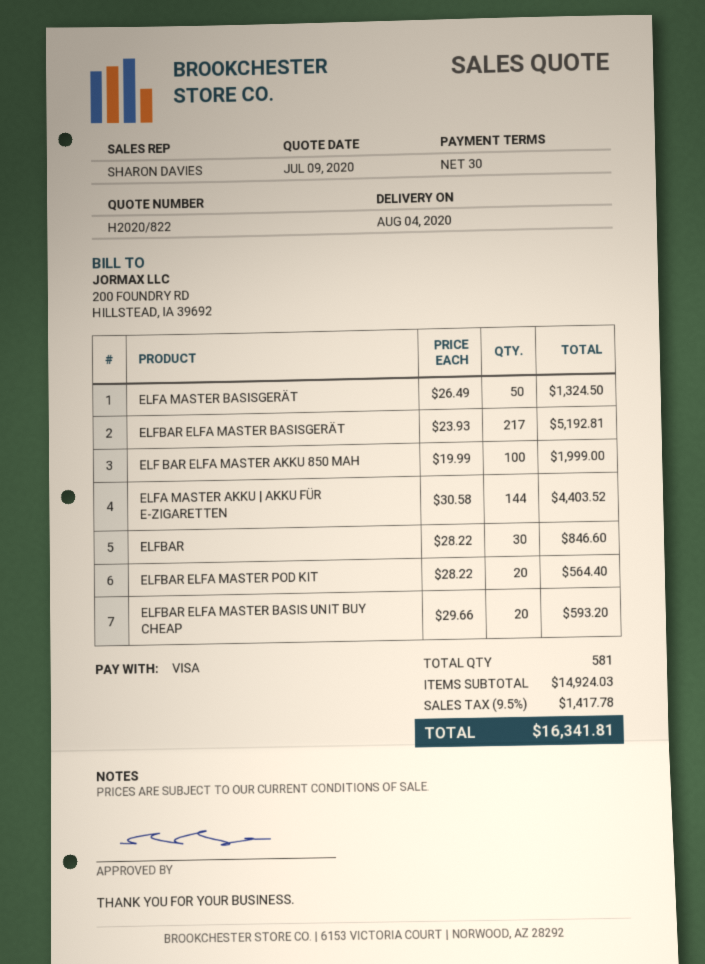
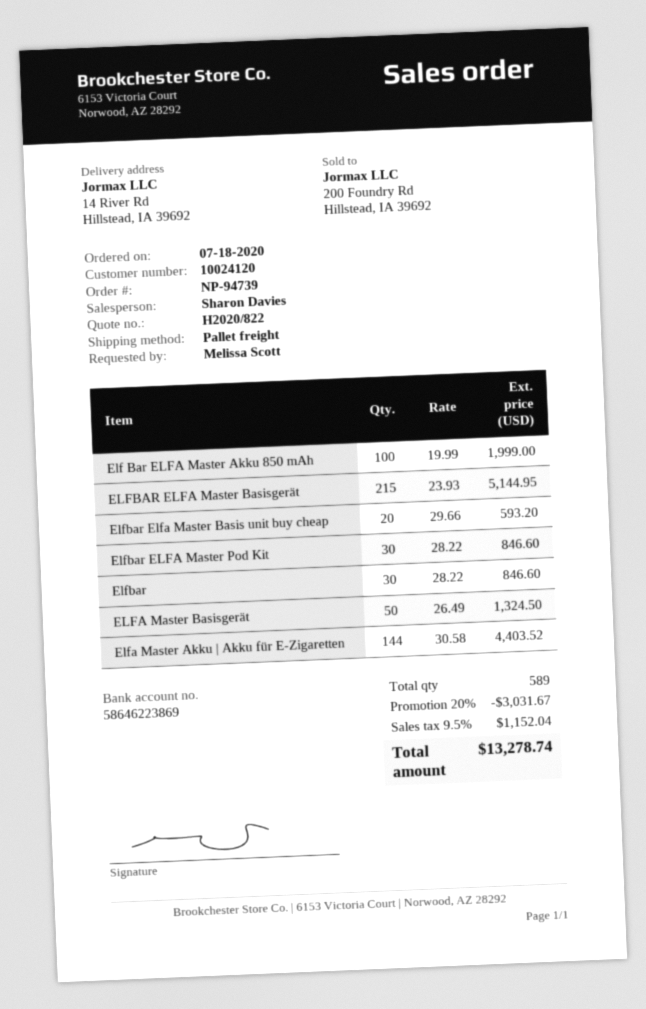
ELFBAR ELFA MASTER BASISGERÄT: 217 x 23.93 = 5192.81 -> 215 x 23.93 = 5144.95
ELFBAR ELFA MASTER POD KIT: 20 x 28.22 = 564.40 -> 30 x 28.22 = 846.60
total quantity: 581 -> 589
discount: none -> 20% = 3031.67
tax: 9.5% = 1417.78 -> 9.5% = 1152.04
total: 16341.81 -> 13278.74

